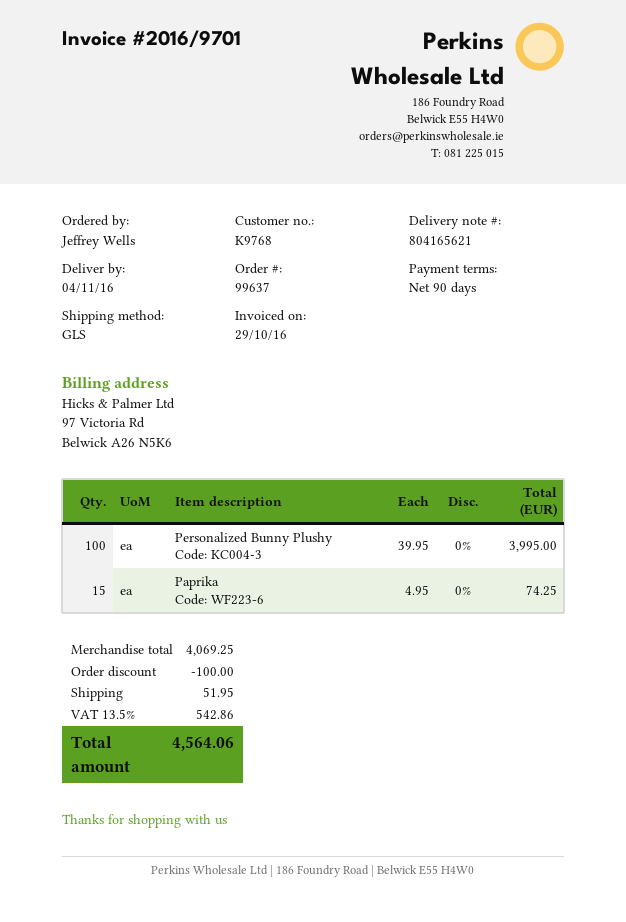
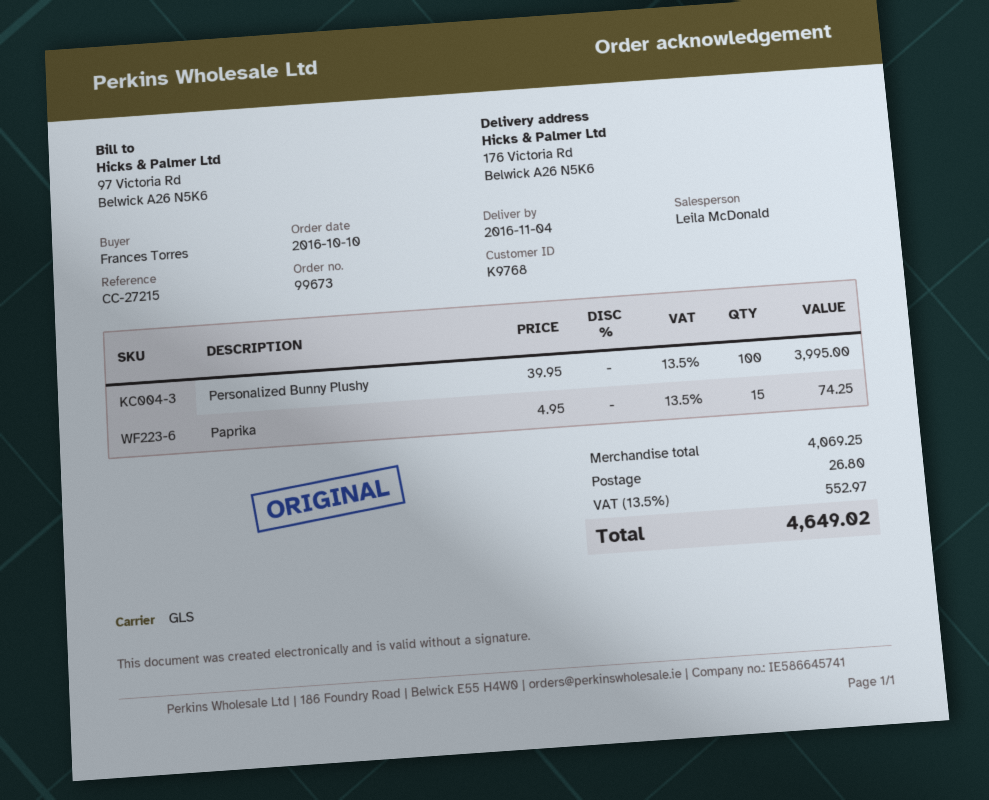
order number: 99637 -> 99673
ordered by: Jeffrey Wells -> Frances Torres
discount: 100.00 -> none
shipping: 51.95 -> 26.80
tax: 13.5% = 542.86 -> 13.5% = 552.97
total: 4564.06 -> 4649.02

